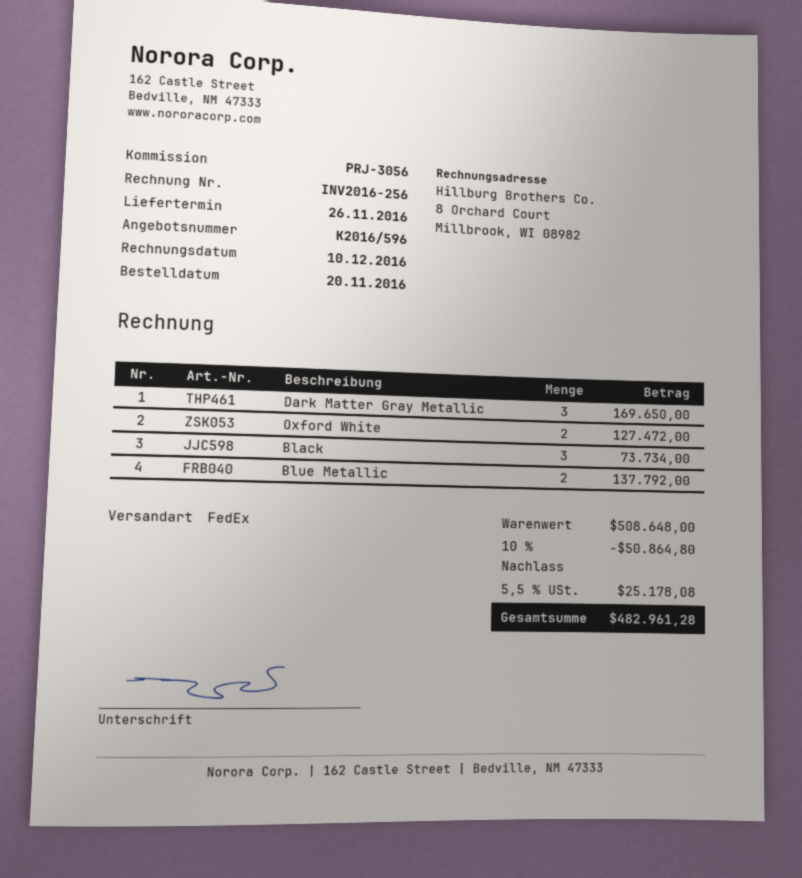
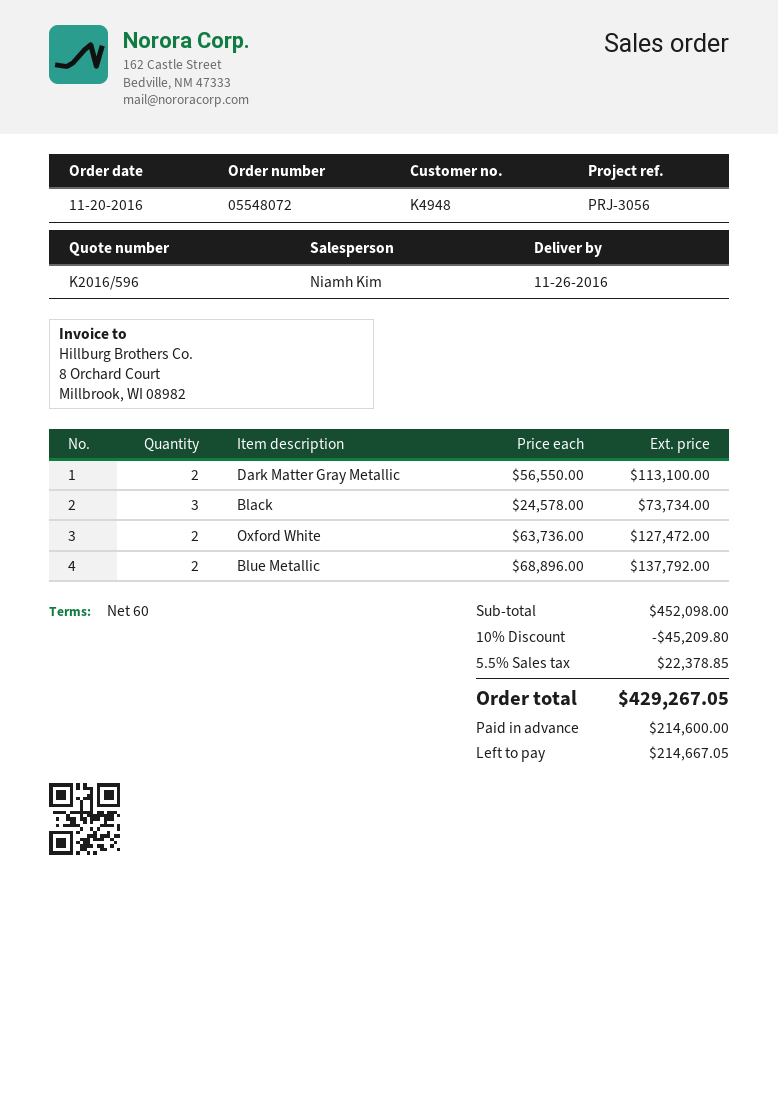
Dark Matter Gray Metallic: 3 for 169650.00 -> 2 for 113100.00
subtotal: 508648.00 -> 452098.00
discount: 10% = 50864.80 -> 10% = 45209.80
tax: 5.5% = 25178.08 -> 5.5% = 22378.85
total: 482961.28 -> 429267.05

